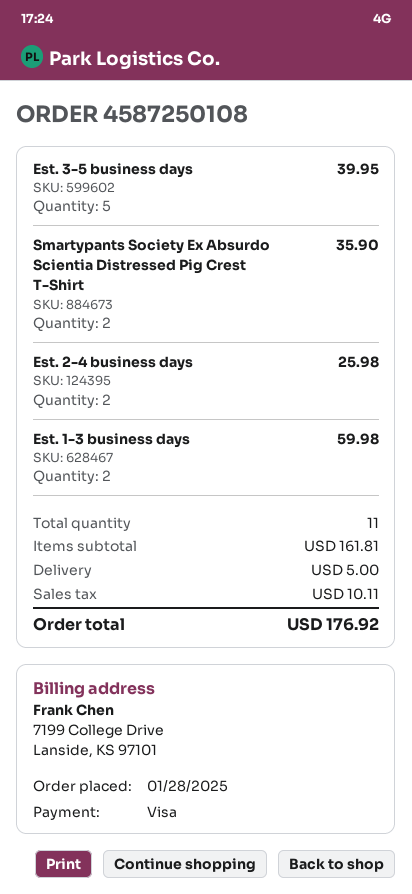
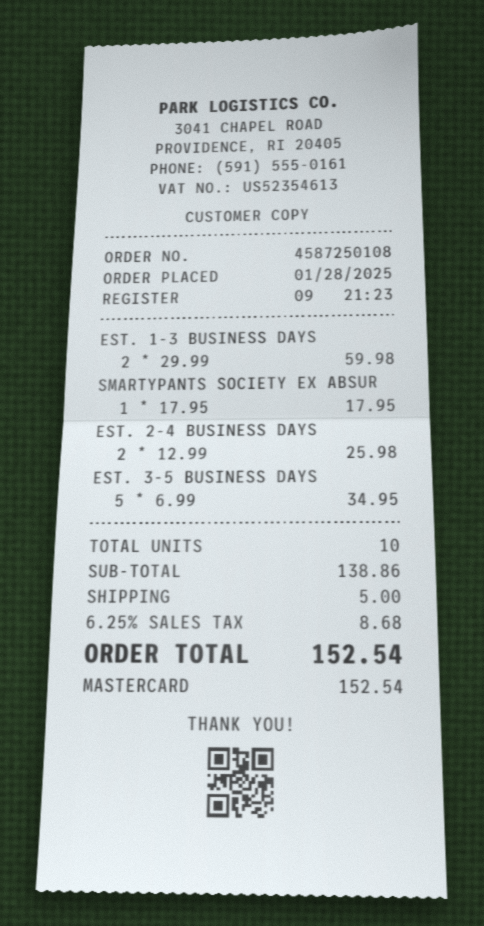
payment method: Visa -> Mastercard
Est. 3-5 business days: 5 for 39.95 -> 5 for 34.95
Smartypants Society Ex Absurdo Scientia Distressed Pig Crest T-Shirt: 2 for 35.90 -> 1 for 17.95
total quantity: 11 -> 10
subtotal: 161.81 -> 138.86
tax: 10.11 -> 8.68
total: 176.92 -> 152.54

